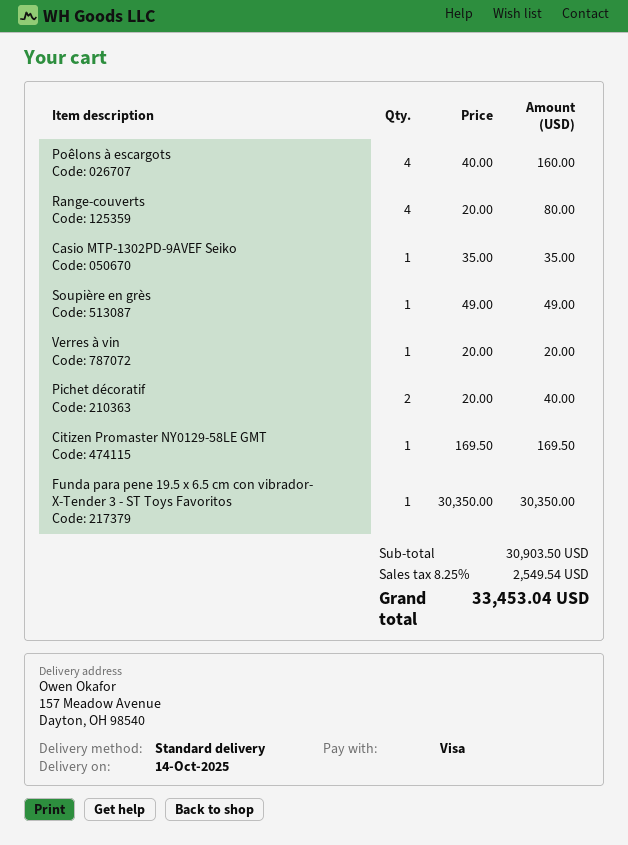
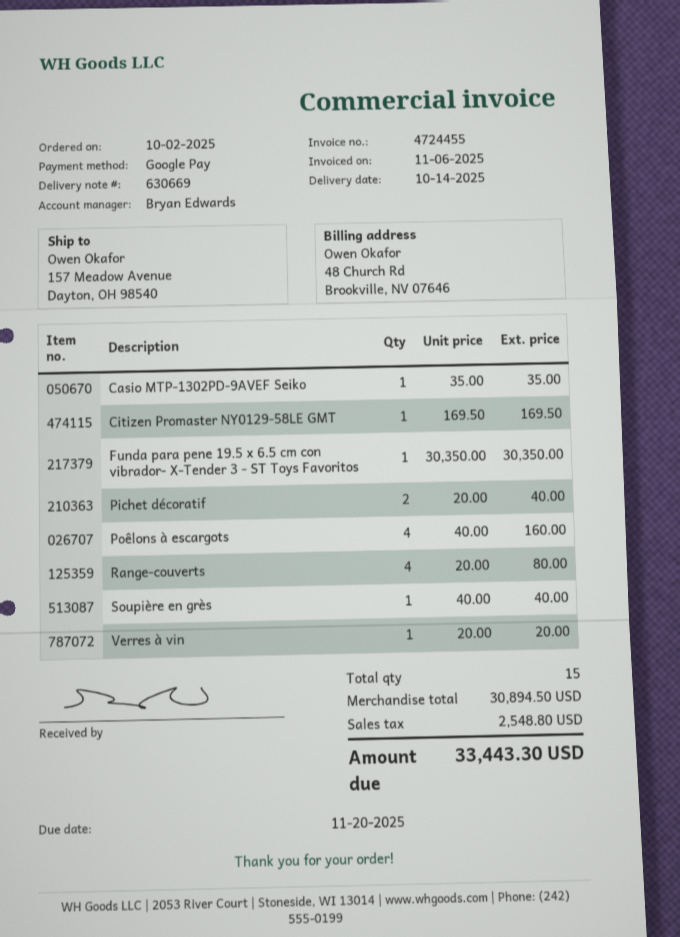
payment method: Visa -> Google Pay
Soupière en grès: 1 x 49.00 = 49.00 -> 1 x 40.00 = 40.00
subtotal: 30903.50 -> 30894.50
tax: 2549.54 -> 2548.80
total: 33453.04 -> 33443.30

